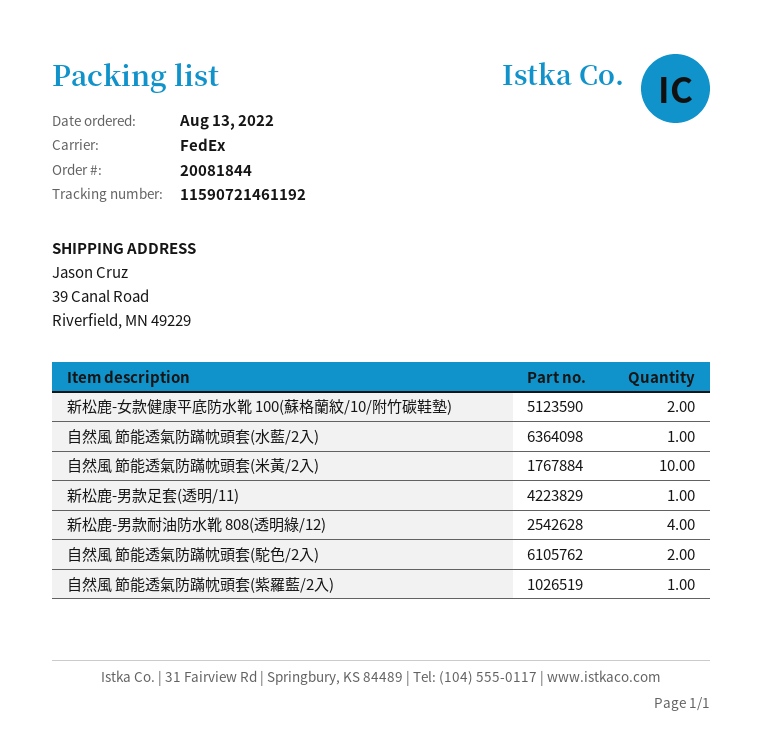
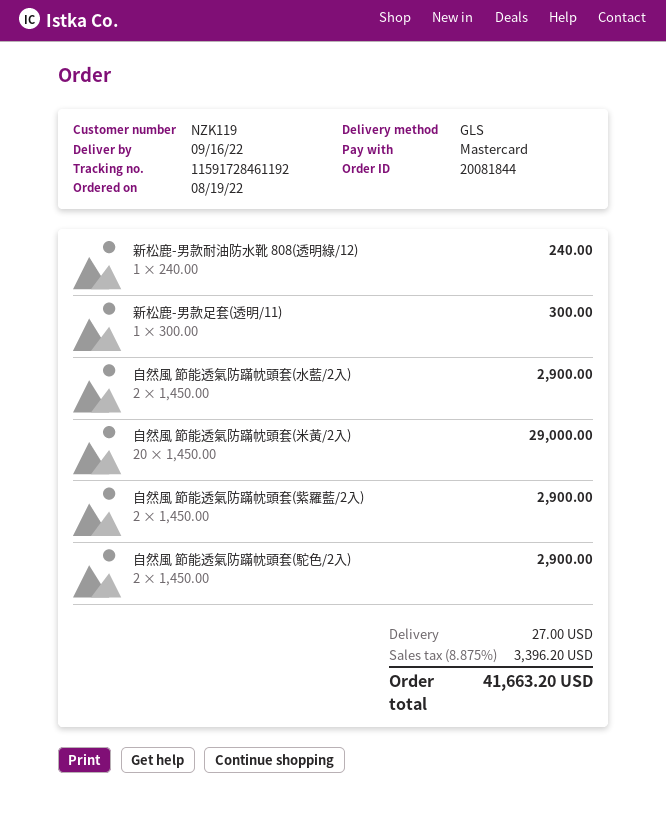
order date: 2022-08-13 -> 2022-08-19
shipping method: FedEx -> GLS
tracking number: 11590721461192 -> 11591728461192
新松鹿-女款健康平底防水靴 100(蘇格蘭紋/10/附竹碳鞋墊): 2 -> none
自然風 節能透氣防蹣帎頭套(水藍/2入): 1 -> 2
自然風 節能透氣防蹣帎頭套(米黃/2入): 10 -> 20
新松鹿-男款耐油防水靴 808(透明綠/12): 4 -> 1
自然風 節能透氣防蹣帎頭套(紫羅藍/2入): 1 -> 2

